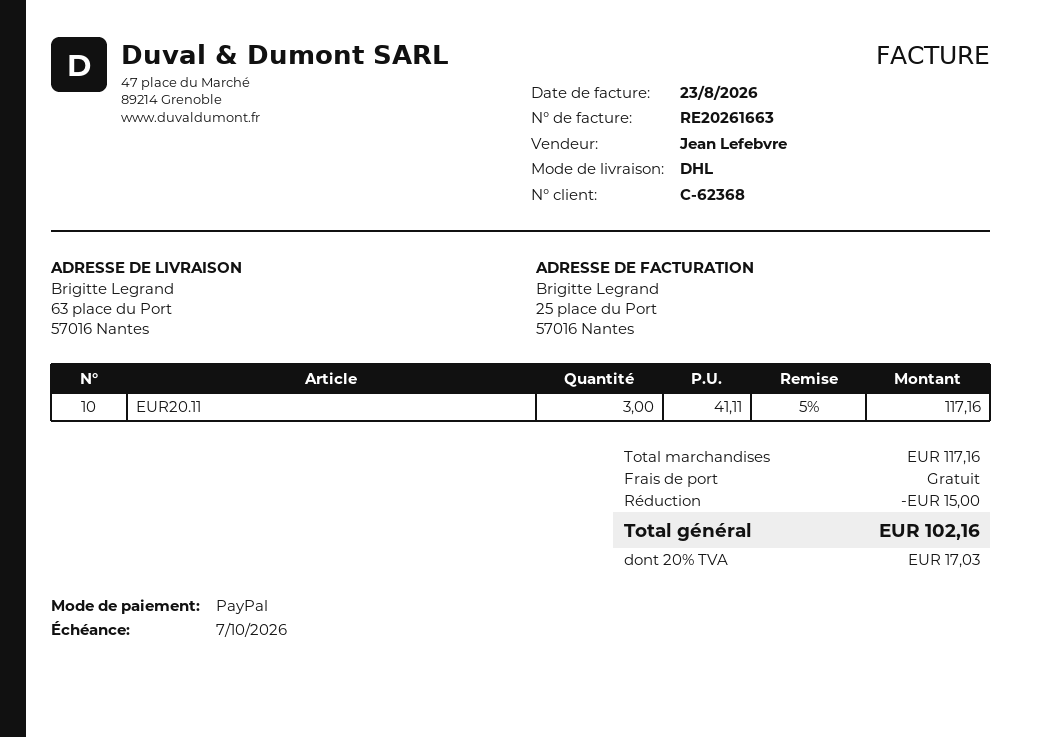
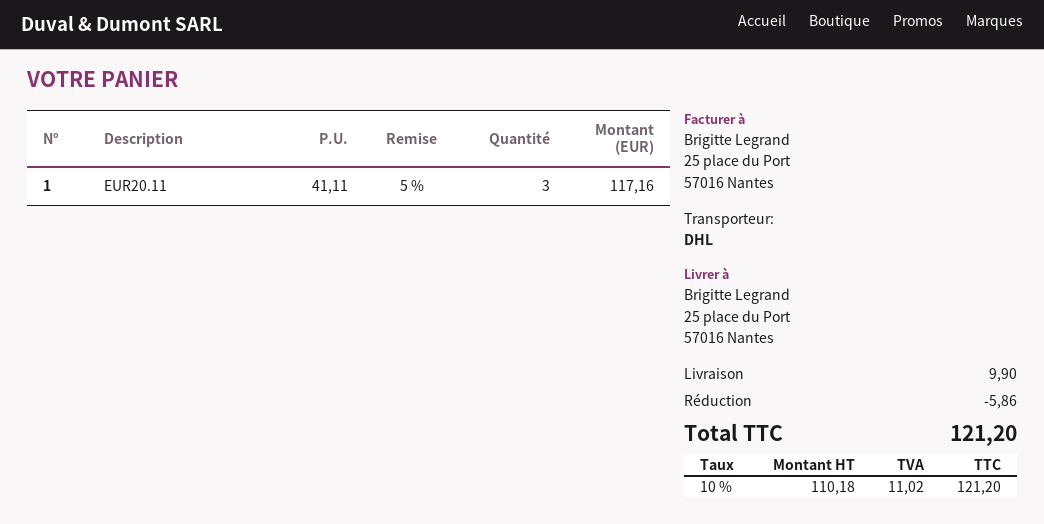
ship to: 63 place du Port, 57016 Nantes -> 25 place du Port, 57016 Nantes
discount: 15.00 -> 5.86
shipping: 0.00 -> 9.90
tax: 20% = 17.03 -> 10% = 11.02
total: 102.16 -> 121.20

